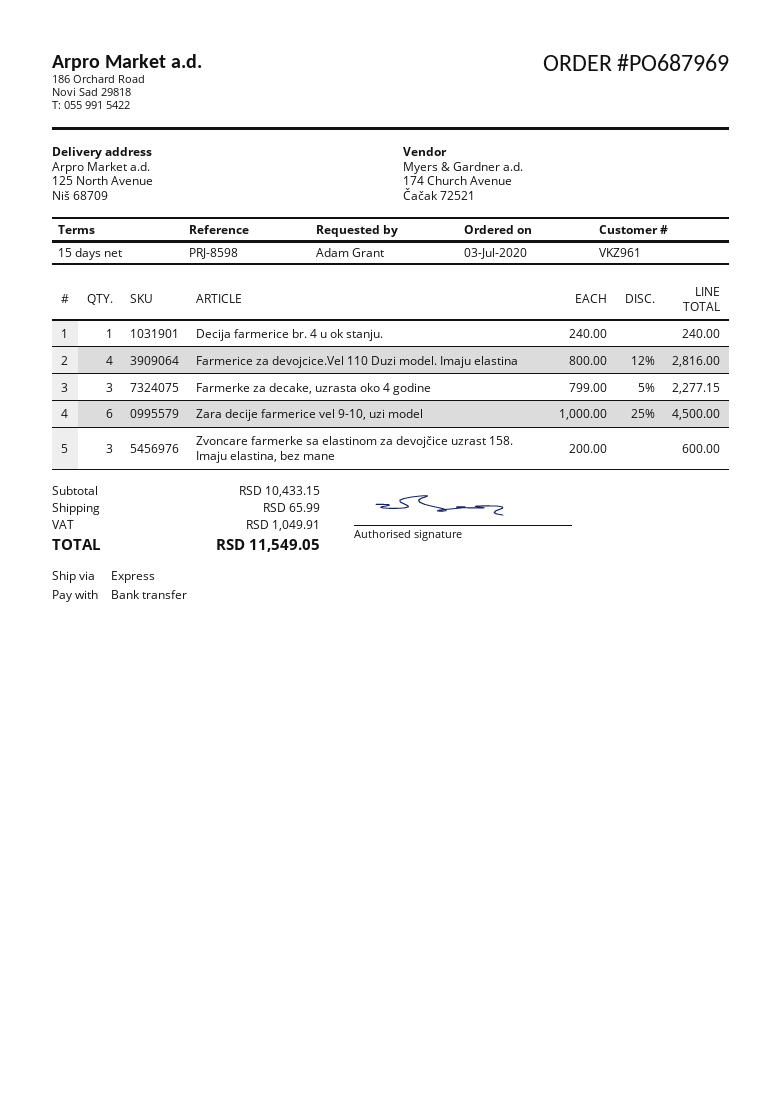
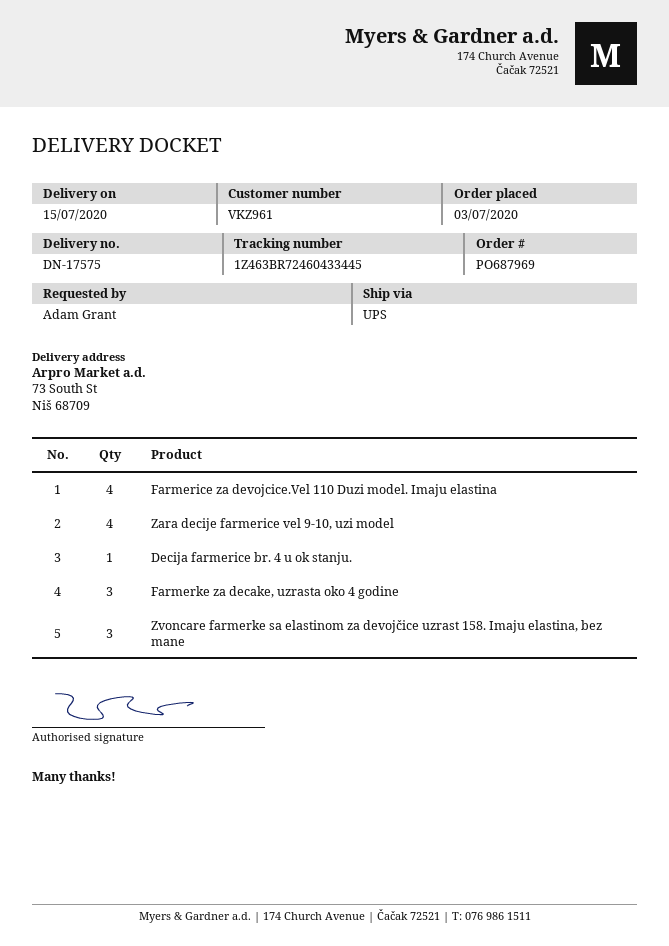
shipping method: express -> UPS
ship to: 125 North Avenue, Niš 68709 -> 73 South St, Niš 68709
Zara decije farmerice vel 9-10, uzi model: 6 -> 4

